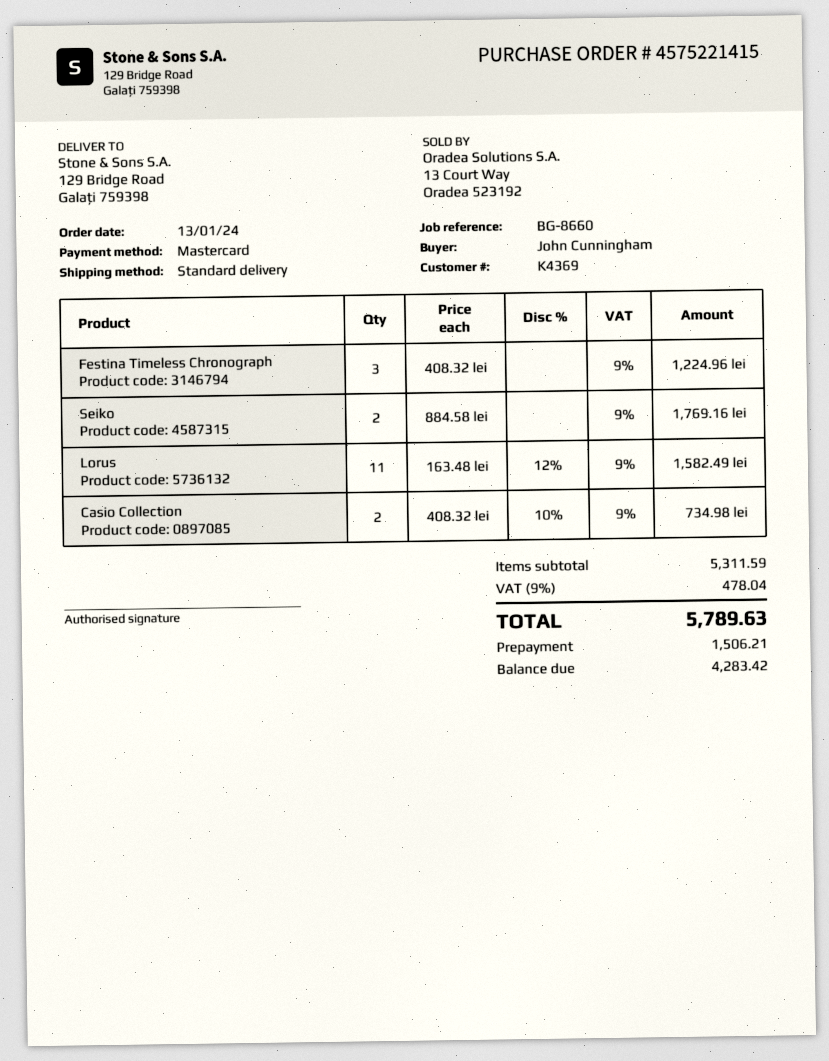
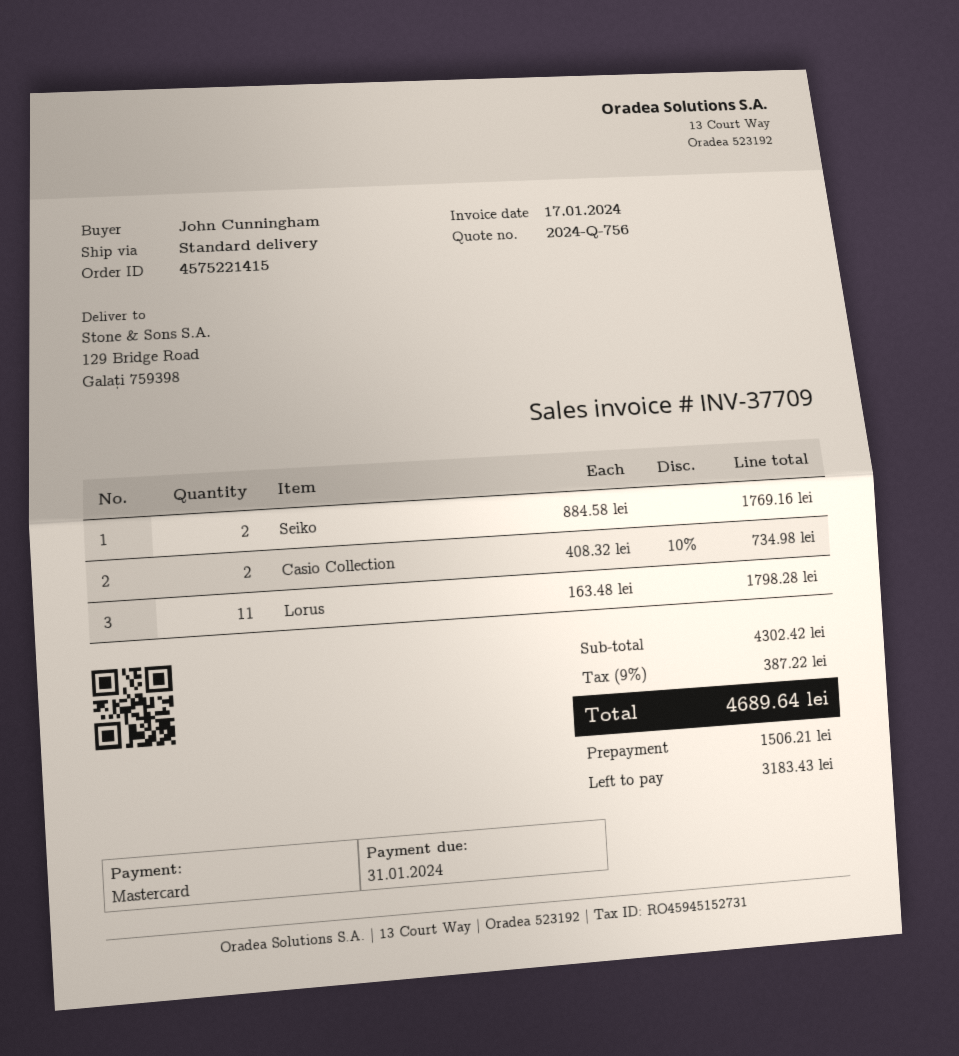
Festina Timeless Chronograph: 3 x 408.32 = 1224.96 -> none
Lorus: 11 x 163.48 - 12% = 1582.49 -> 11 x 163.48 = 1798.28
subtotal: 5311.59 -> 4302.42
tax: 9% = 478.04 -> 9% = 387.22
total: 5789.63 -> 4689.64
balance: 4283.42 -> 3183.43

